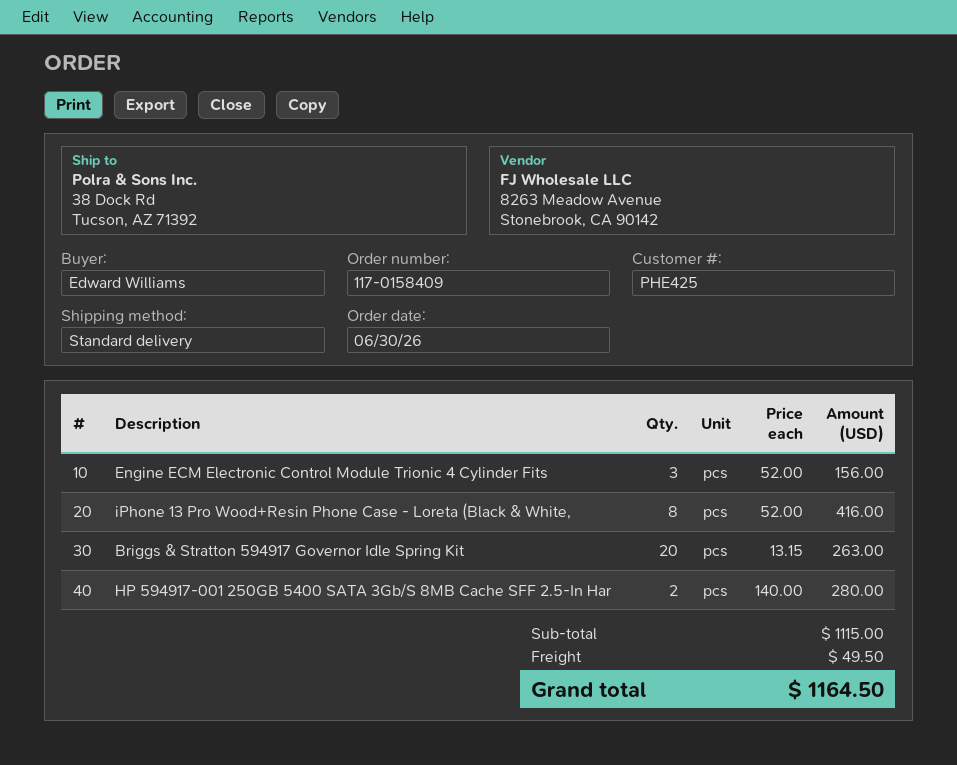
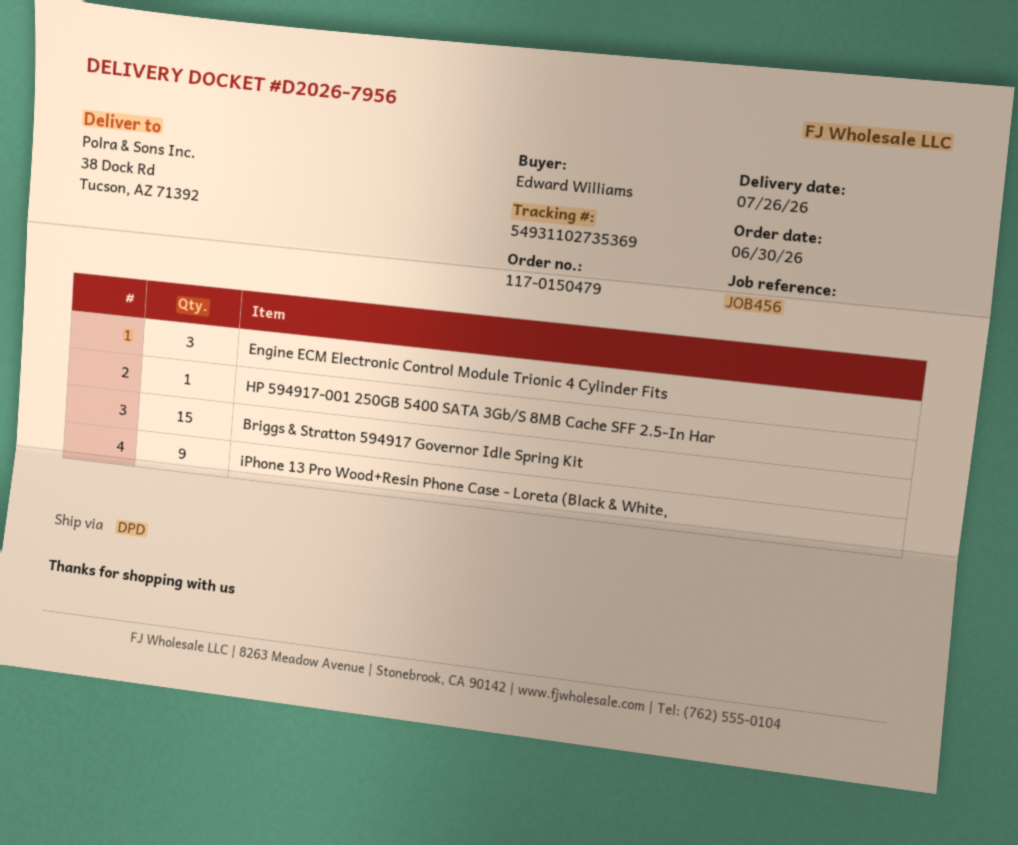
order number: 117-0158409 -> 117-0150479
shipping method: standard -> DPD
iPhone 13 Pro Wood+Resin Phone Case - Loreta (Black & White,: 8 -> 9
Briggs & Stratton 594917 Governor Idle Spring Kit: 20 -> 15
HP 594917-001 250GB 5400 SATA 3Gb/S 8MB Cache SFF 2.5-In Har: 2 -> 1

